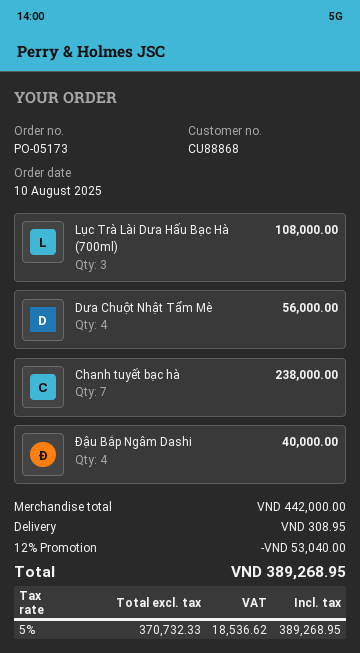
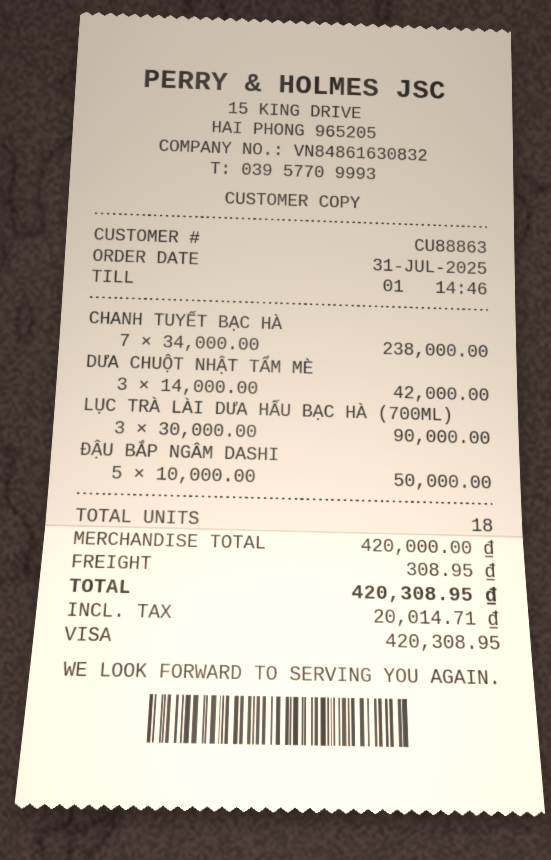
order date: 2025-08-10 -> 2025-07-31
customer number: CU88868 -> CU88863
Lục Trà Lài Dưa Hấu Bạc Hà (700ml): 3 for 108000.00 -> 3 for 90000.00
Dưa Chuột Nhật Tẩm Mè: 4 for 56000.00 -> 3 for 42000.00
Đậu Bắp Ngâm Dashi: 4 for 40000.00 -> 5 for 50000.00
subtotal: 442000.00 -> 420000.00
discount: 12% = 53040.00 -> none
tax: 18536.62 -> 20014.71
total: 389268.95 -> 420308.95

